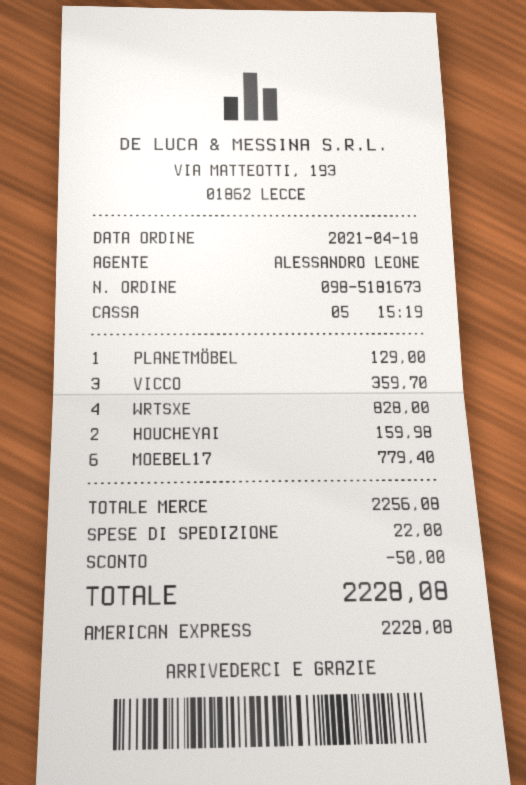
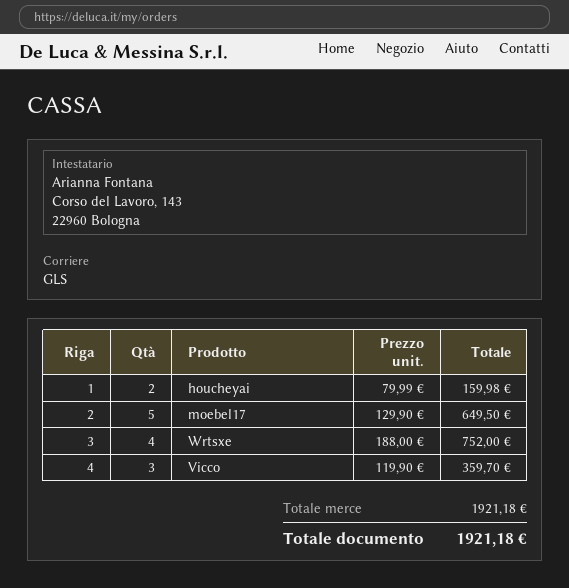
PLANETMÖBEL: 1 for 129.00 -> none
WRTSXE: 4 for 828.00 -> 4 for 752.00
MOEBEL17: 6 for 779.40 -> 5 for 649.50
subtotal: 2256.08 -> 1921.18
discount: 50.00 -> none
shipping: 22.00 -> none
total: 2228.08 -> 1921.18

